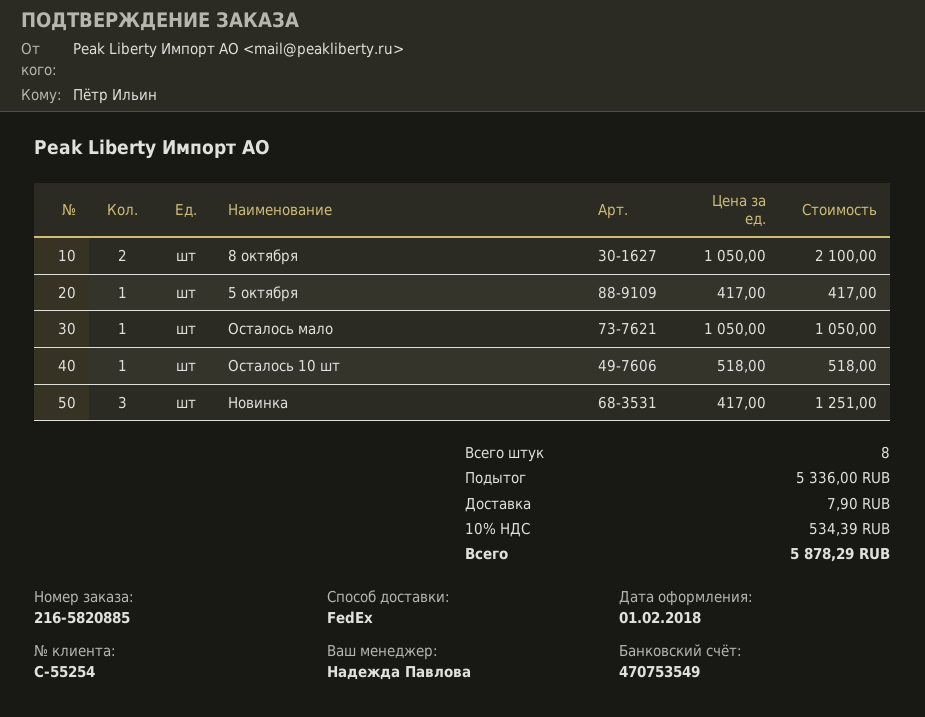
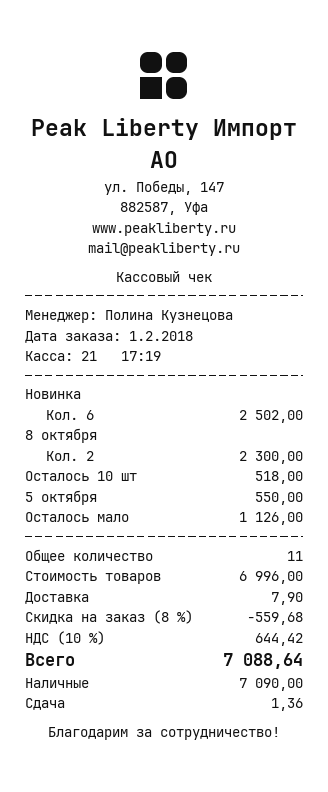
sales rep: Надежда Павлова -> Полина Кузнецова
8 октября: 2 for 2100.00 -> 2 for 2300.00
5 октября: 1 for 417.00 -> 1 for 550.00
Осталось мало: 1 for 1050.00 -> 1 for 1126.00
Новинка: 3 for 1251.00 -> 6 for 2502.00
total quantity: 8 -> 11
subtotal: 5336.00 -> 6996.00
discount: none -> 8% = 559.68
tax: 10% = 534.39 -> 10% = 644.42
total: 5878.29 -> 7088.64

